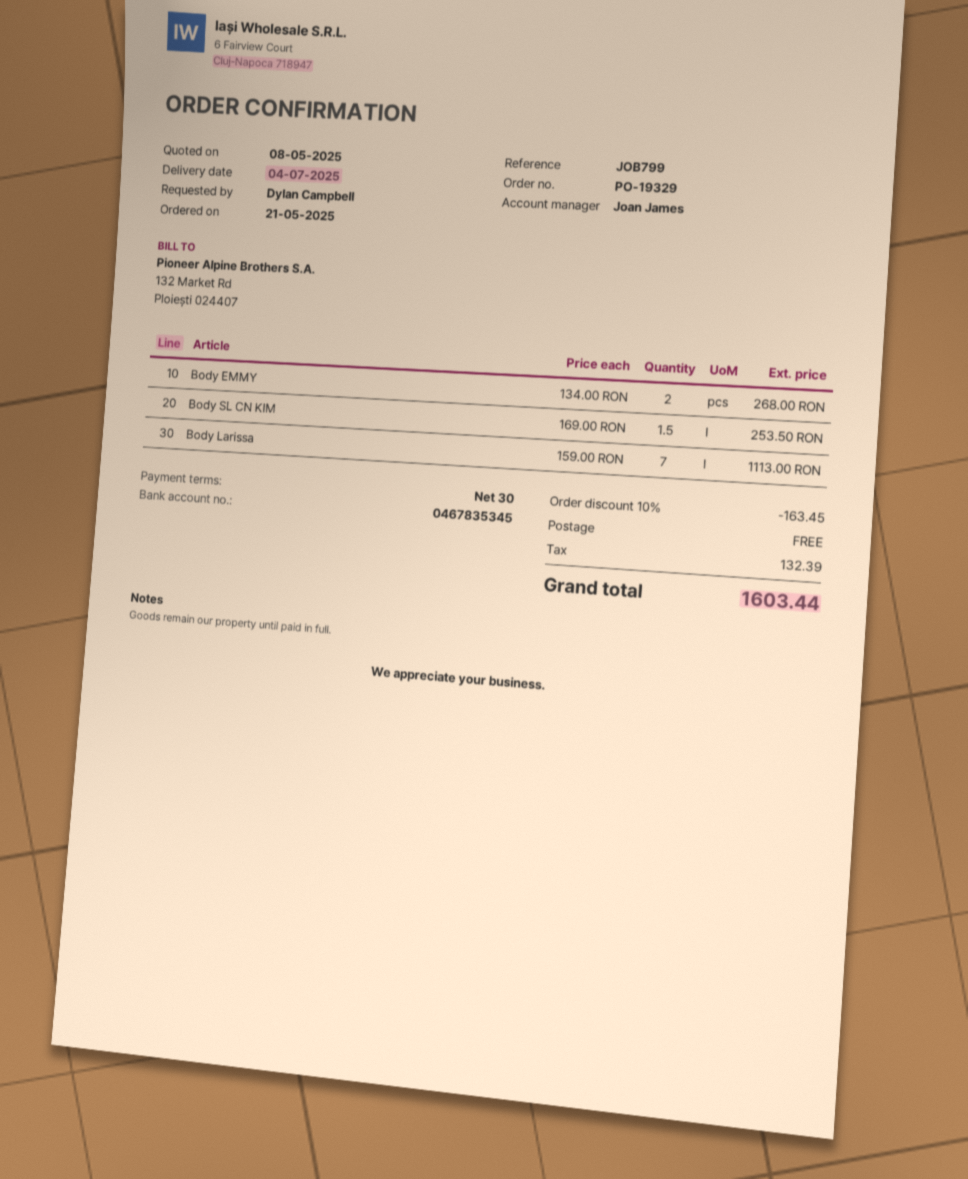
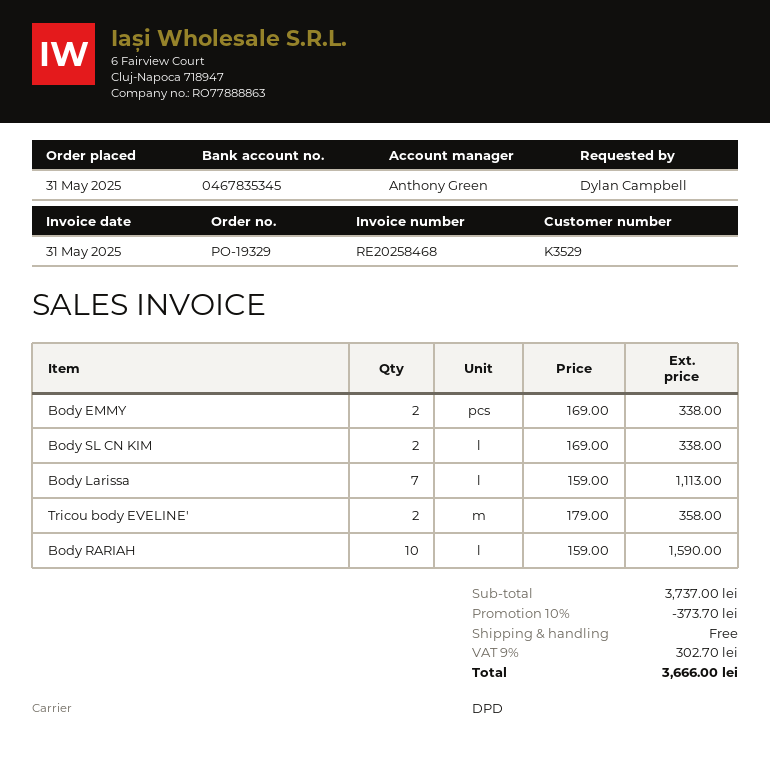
order date: 2025-05-21 -> 2025-05-31
sales rep: Joan James -> Anthony Green
Body EMMY: 2 x 134.00 = 268.00 -> 2 x 169.00 = 338.00
Body SL CN KIM: 1.5 x 169.00 = 253.50 -> 2 x 169.00 = 338.00
Tricou body EVELINE': none -> 2 x 179.00 = 358.00
Body RARIAH: none -> 10 x 159.00 = 1590.00
discount: 10% = 163.45 -> 10% = 373.70
tax: 132.39 -> 302.70
total: 1603.44 -> 3666.00

